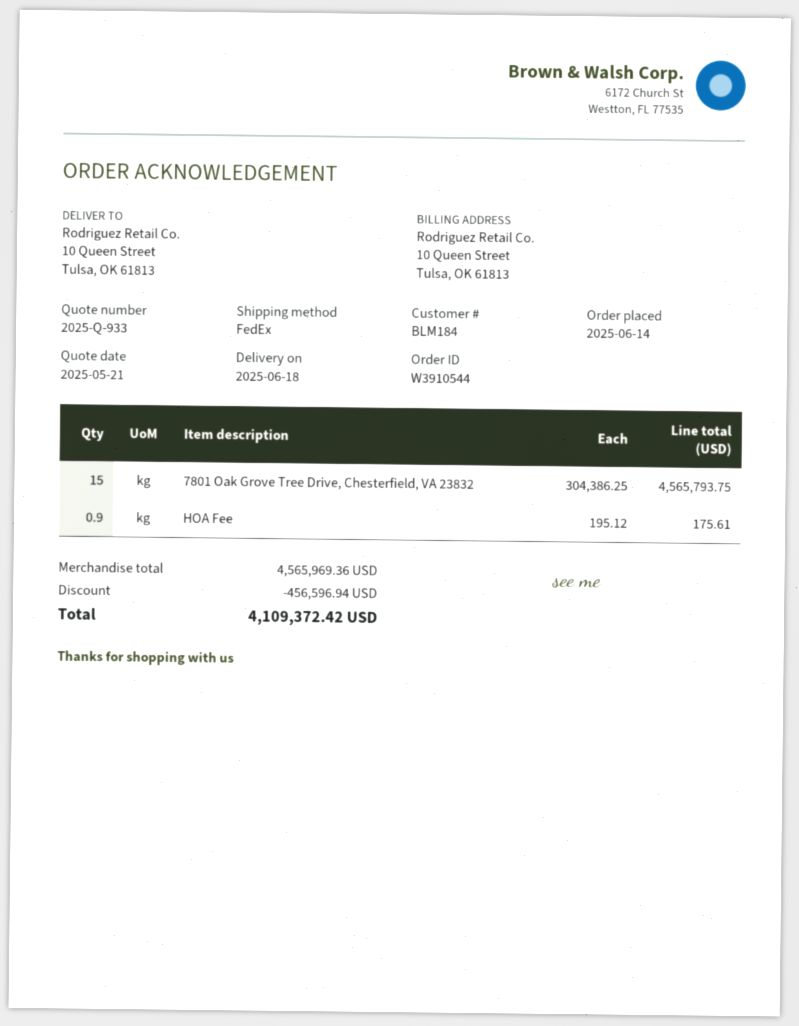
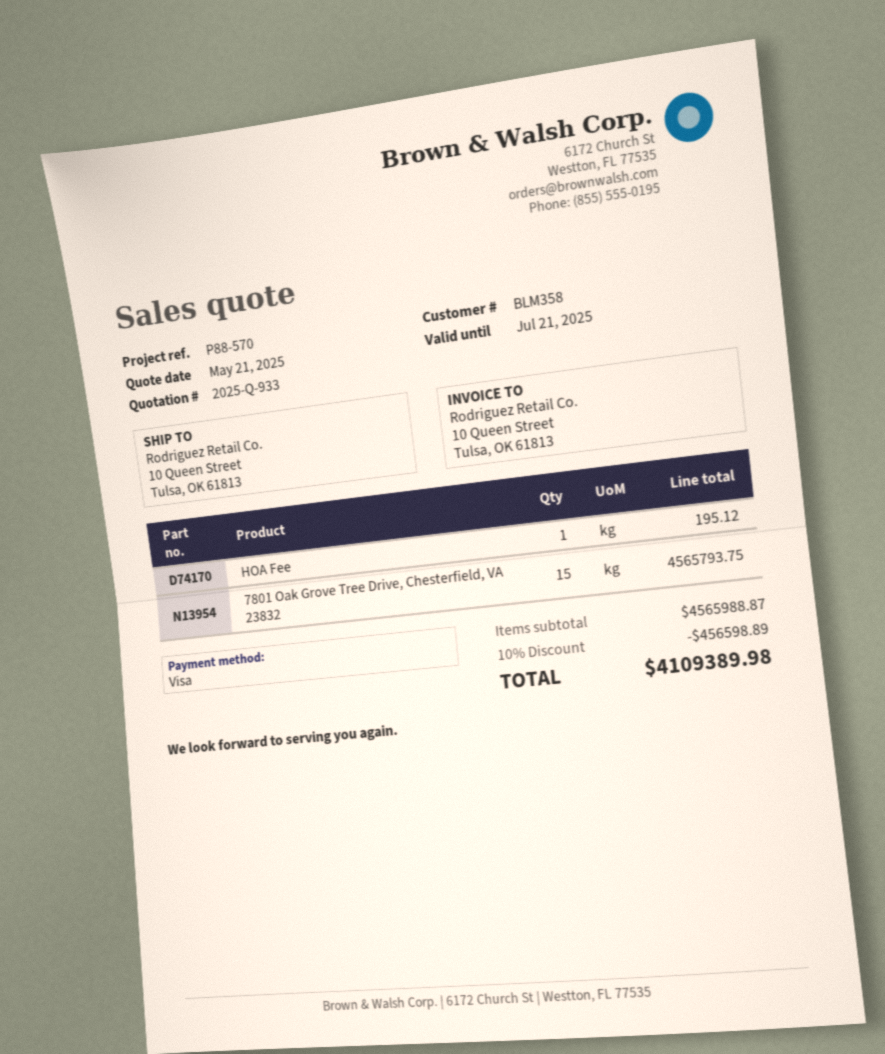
customer number: BLM184 -> BLM358
HOA Fee: 0.9 for 175.61 -> 1 for 195.12
subtotal: 4565969.36 -> 4565988.87
discount: 456596.94 -> 456598.89
total: 4109372.42 -> 4109389.98

